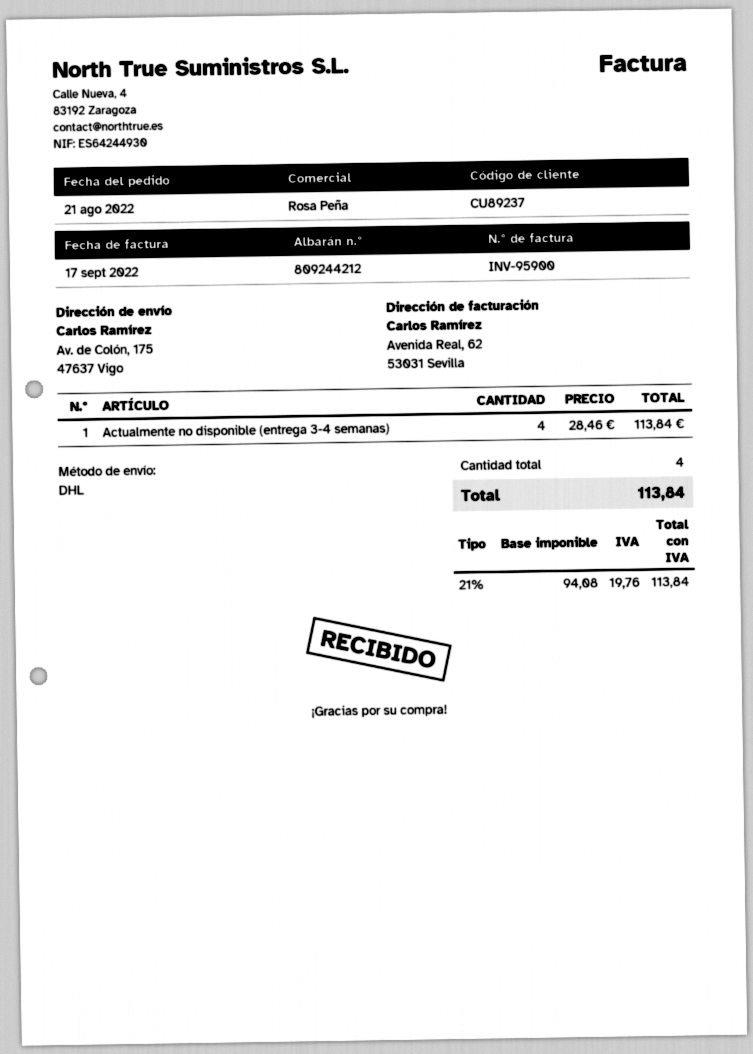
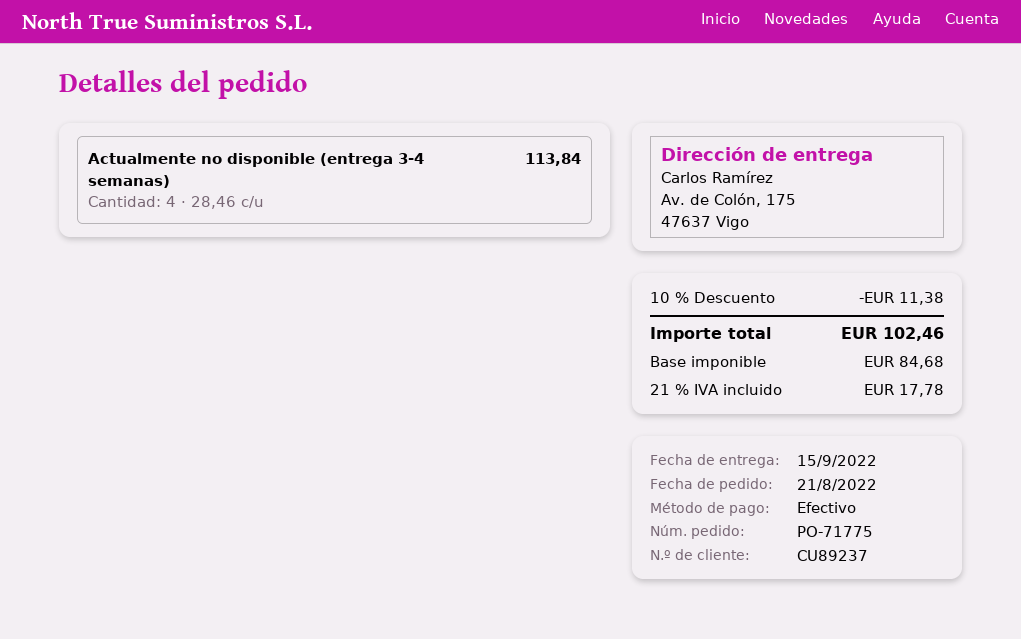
discount: none -> 10% = 11.38
net: 94.08 -> 84.68
tax: 21% = 19.76 -> 21% = 17.78
total: 113.84 -> 102.46

